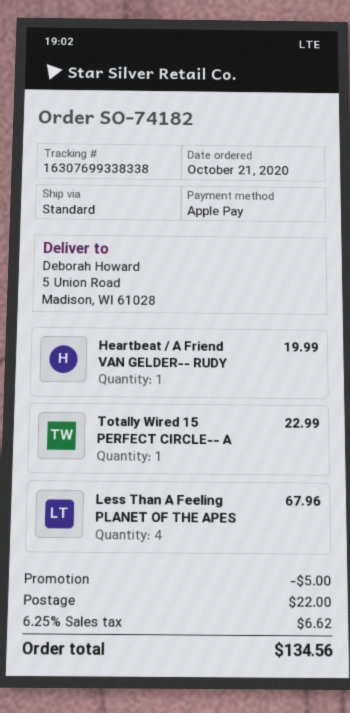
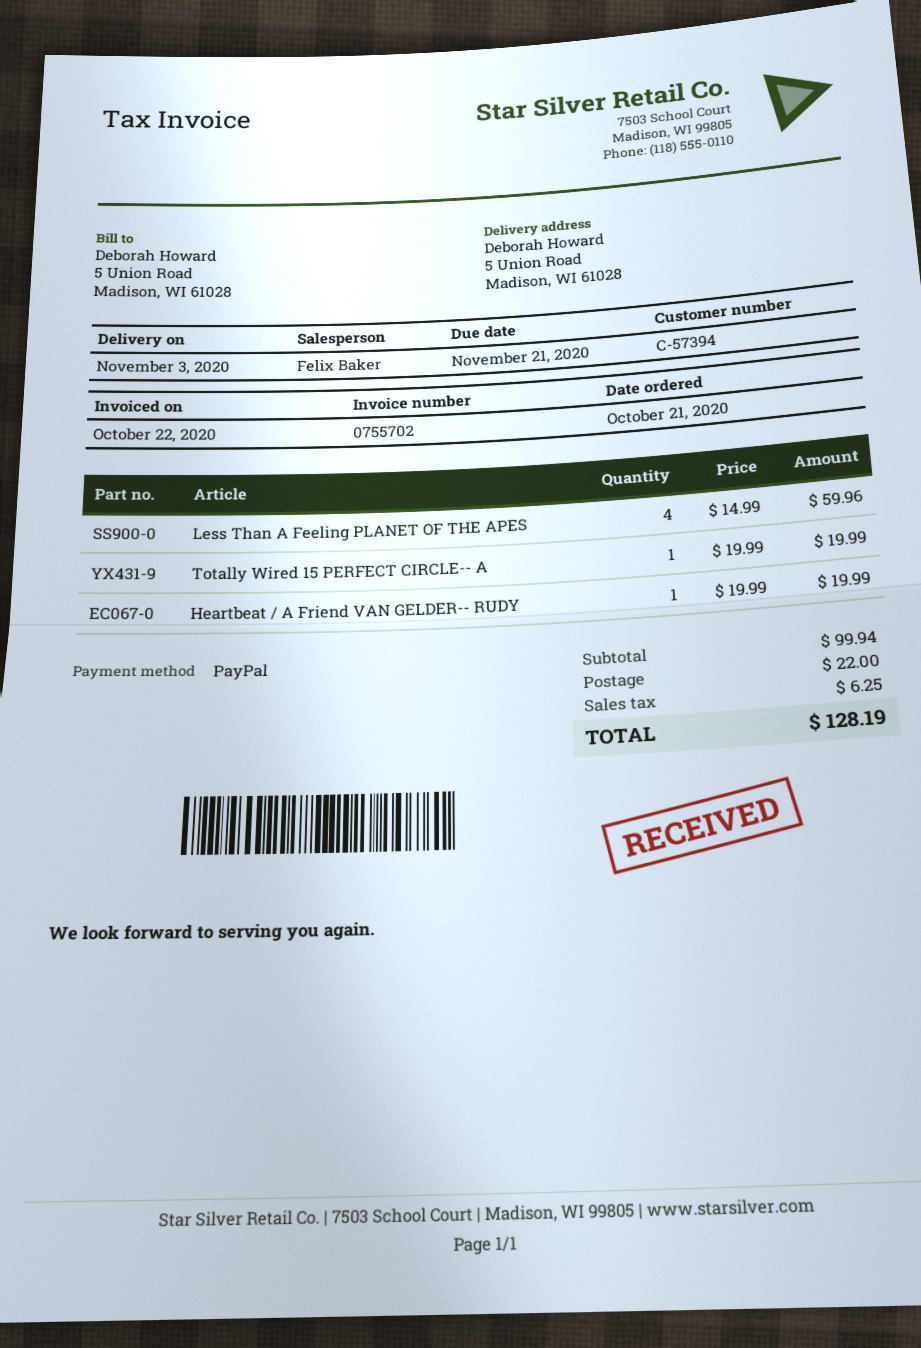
payment method: Apple Pay -> PayPal
Totally Wired 15 PERFECT CIRCLE-- A: 1 for 22.99 -> 1 for 19.99
Less Than A Feeling PLANET OF THE APES: 4 for 67.96 -> 4 for 59.96
discount: 5.00 -> none
tax: 6.62 -> 6.25
total: 134.56 -> 128.19

